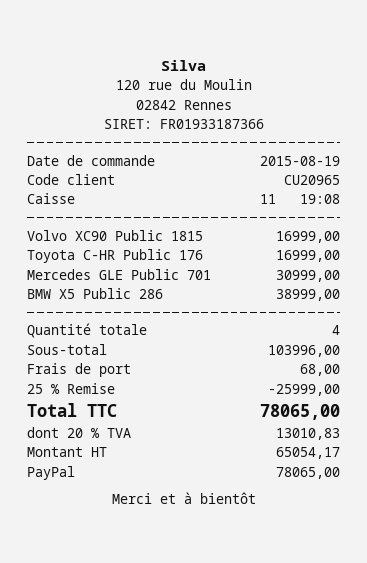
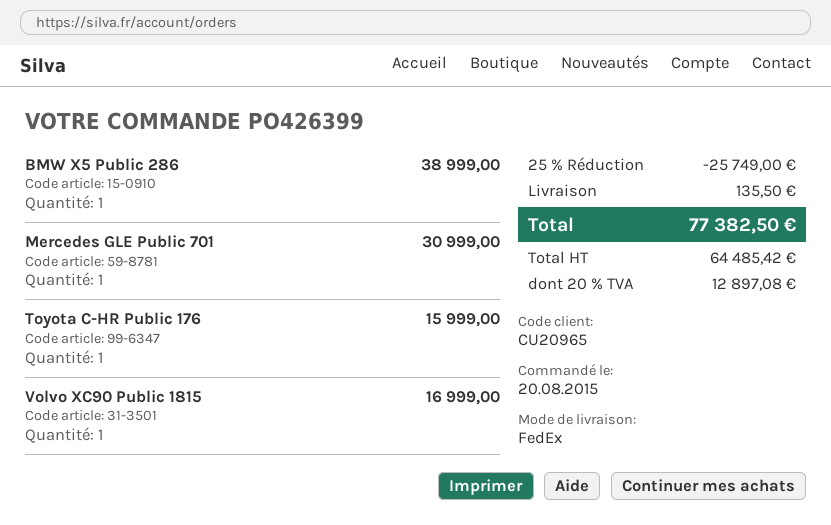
order date: 2015-08-19 -> 2015-08-20
Toyota C-HR Public 176: 1 for 16999.00 -> 1 for 15999.00
discount: 25% = 25999.00 -> 25% = 25749.00
shipping: 68.00 -> 135.50
net: 65054.17 -> 64485.42
tax: 20% = 13010.83 -> 20% = 12897.08
total: 78065.00 -> 77382.50

